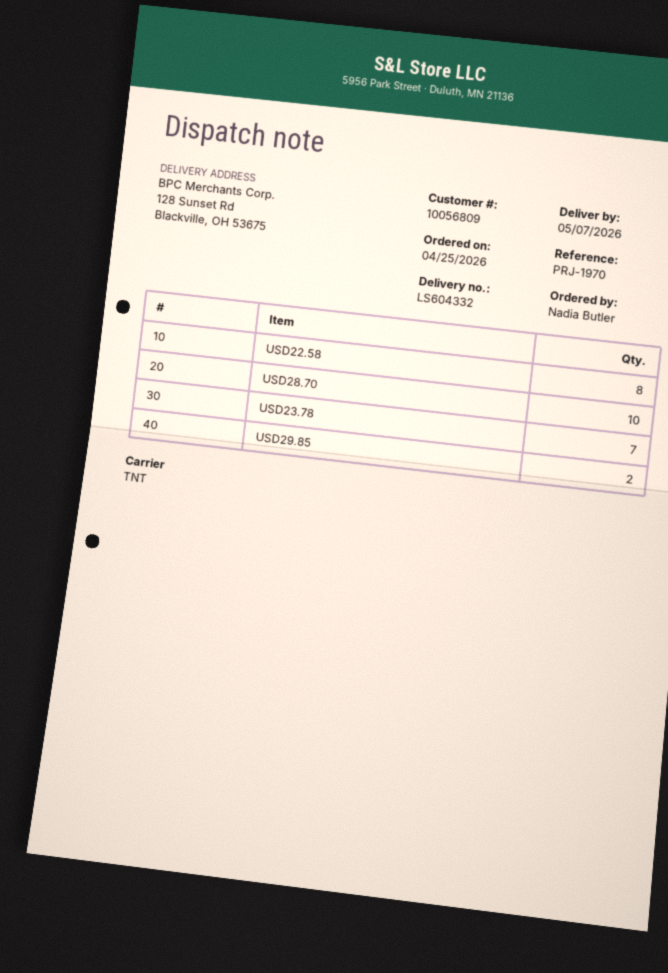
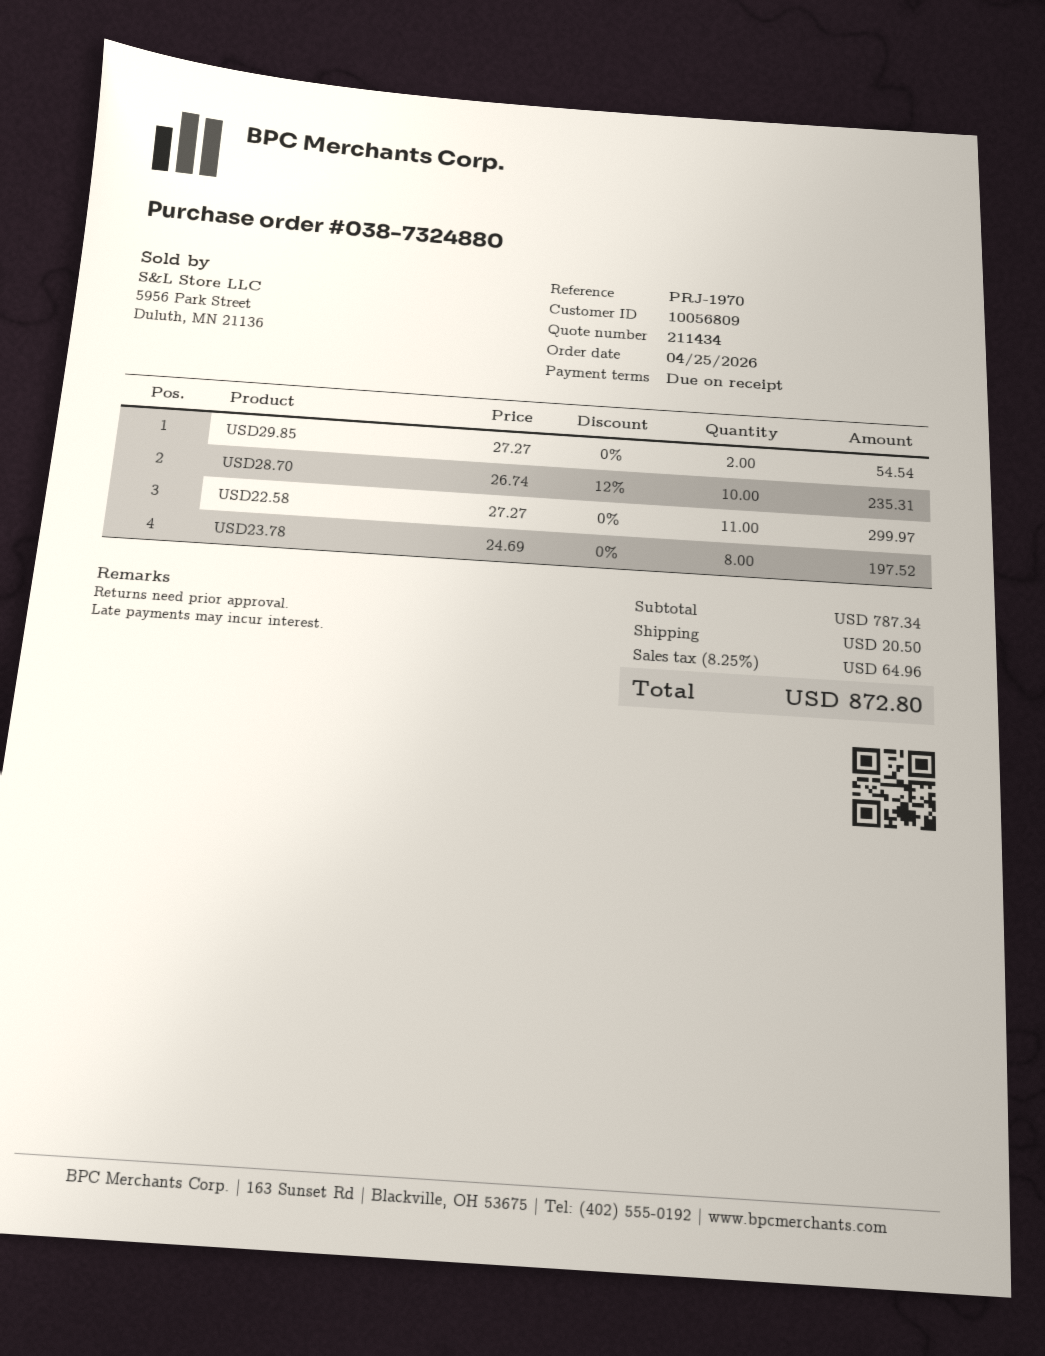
USD22.58: 8 -> 11
USD23.78: 7 -> 8

